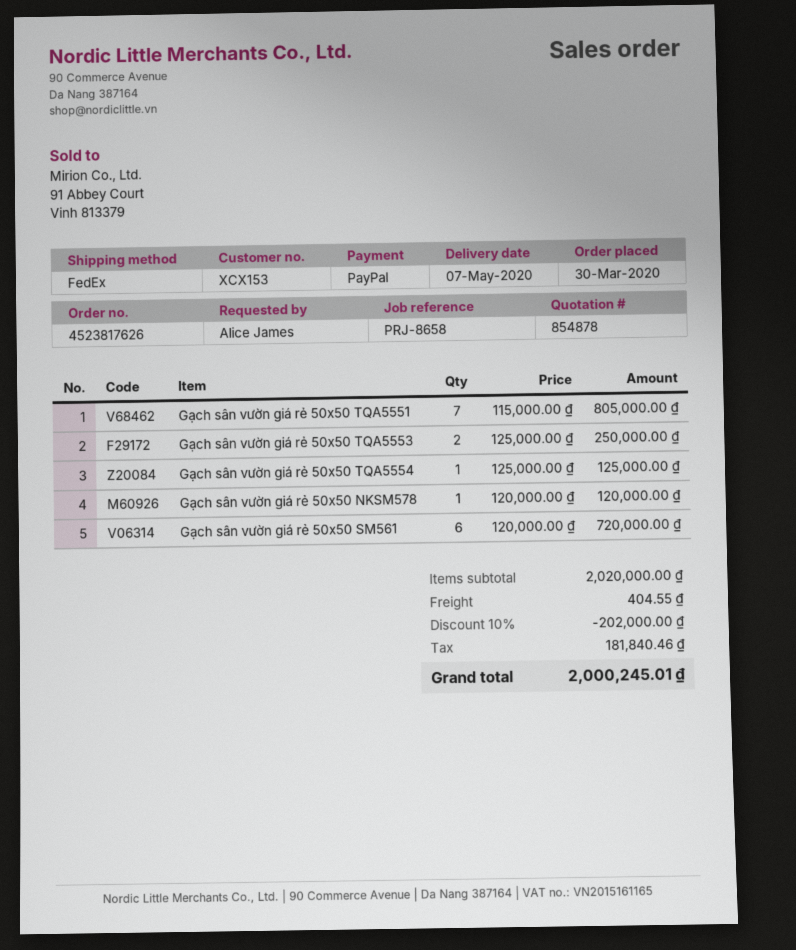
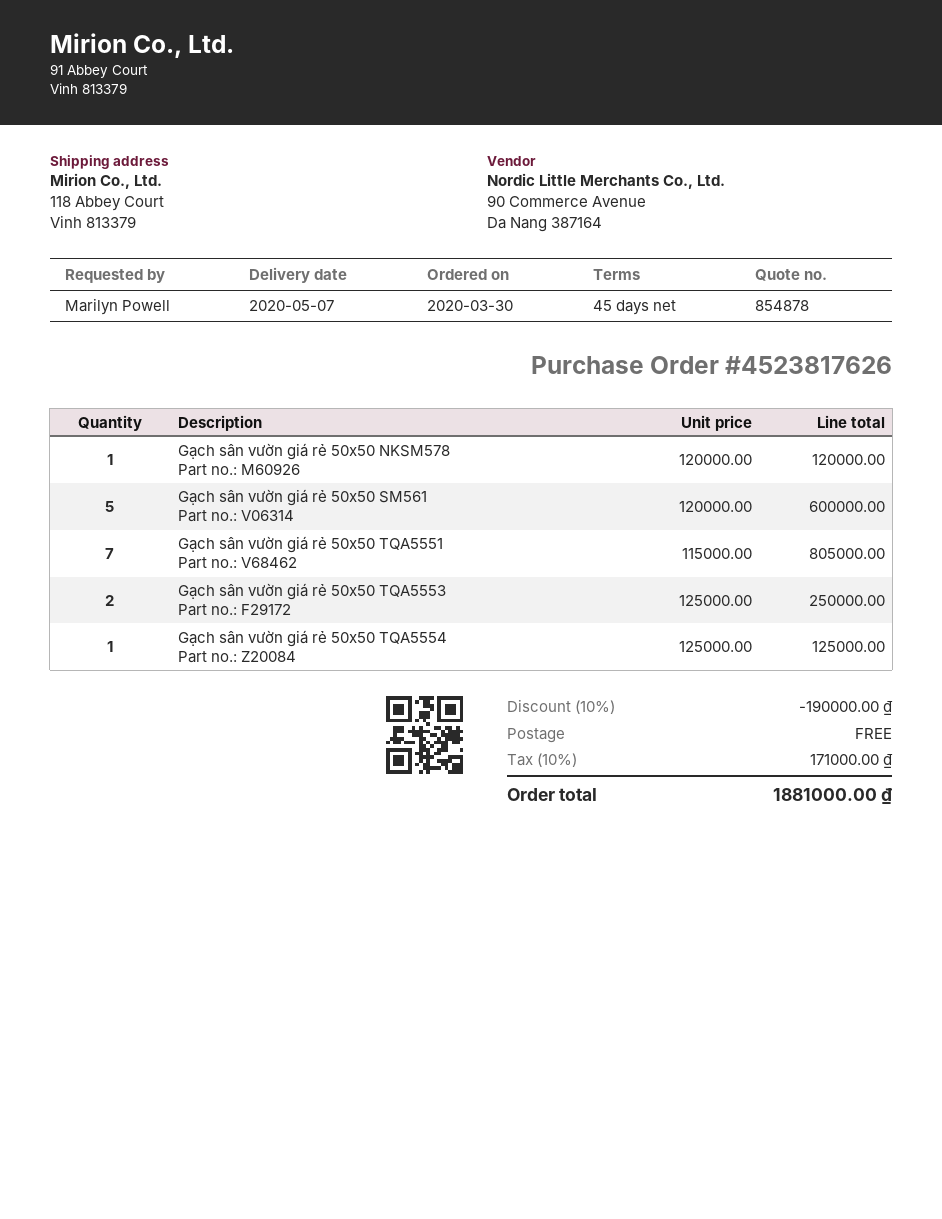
ordered by: Alice James -> Marilyn Powell
Gạch sân vườn giá rẻ 50x50 SM561: 6 x 120000.00 = 720000.00 -> 5 x 120000.00 = 600000.00
discount: 10% = 202000.00 -> 10% = 190000.00
shipping: 404.55 -> 0.00
tax: 181840.46 -> 171000.00
total: 2000245.01 -> 1881000.00

